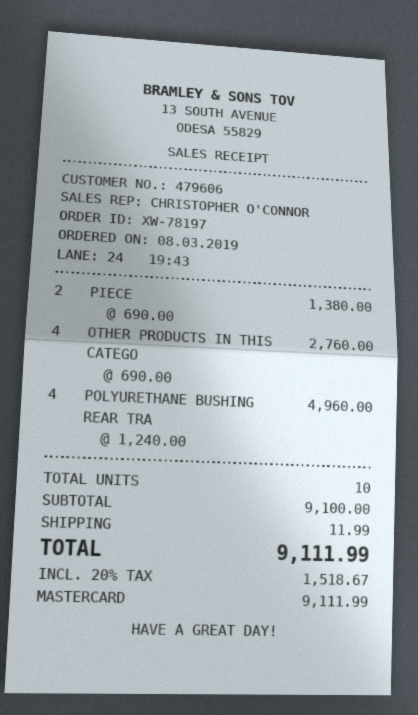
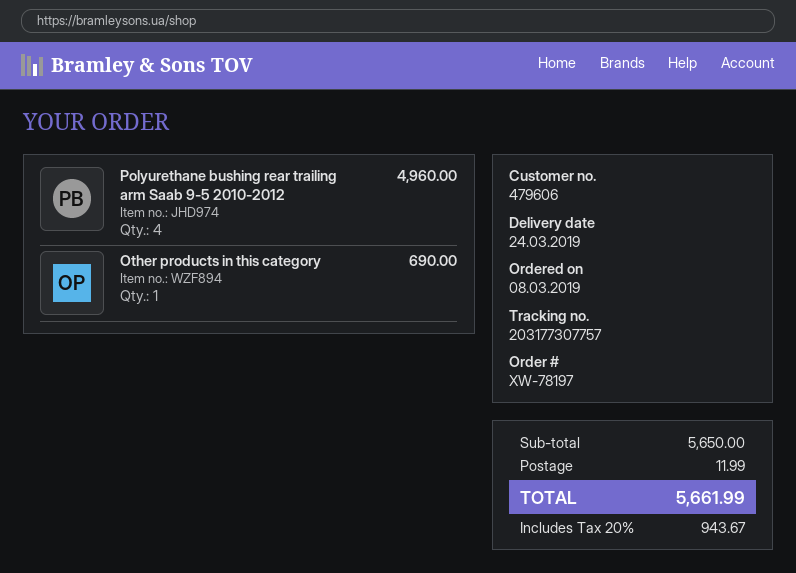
PIECE: 2 for 1380.00 -> none
OTHER PRODUCTS IN THIS CATEGO: 4 for 2760.00 -> 1 for 690.00
subtotal: 9100.00 -> 5650.00
tax: 20% = 1518.67 -> 20% = 943.67
total: 9111.99 -> 5661.99

